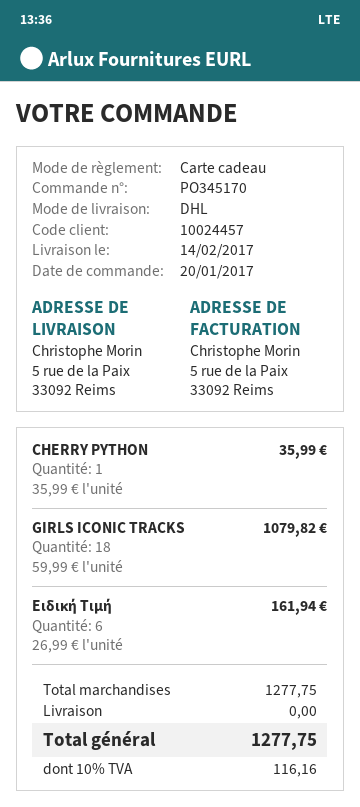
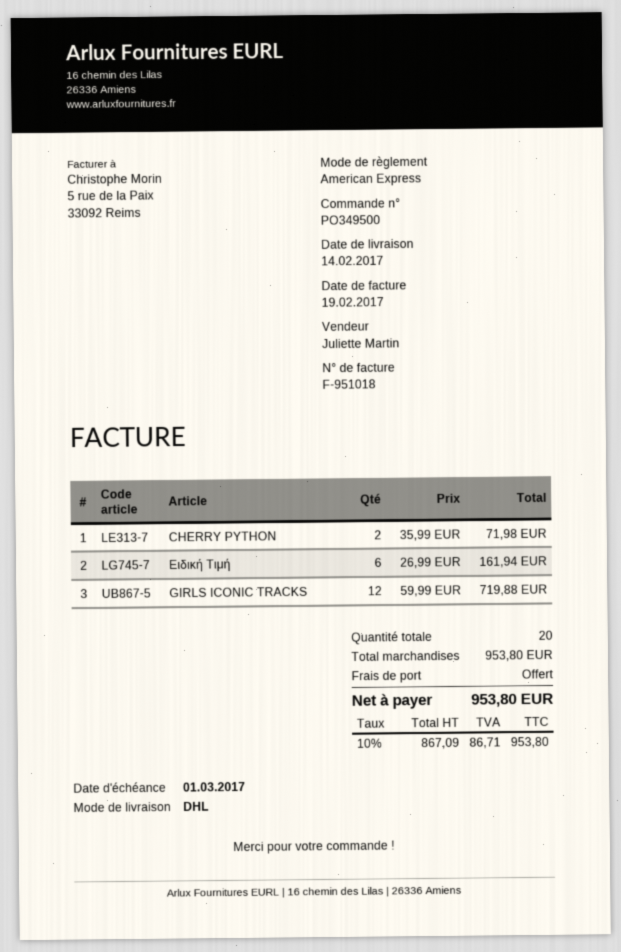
order number: PO345170 -> PO349500
payment method: gift card -> American Express
CHERRY PYTHON: 1 x 35.99 = 35.99 -> 2 x 35.99 = 71.98
GIRLS ICONIC TRACKS: 18 x 59.99 = 1079.82 -> 12 x 59.99 = 719.88
subtotal: 1277.75 -> 953.80
tax: 10% = 116.16 -> 10% = 86.71
total: 1277.75 -> 953.80

